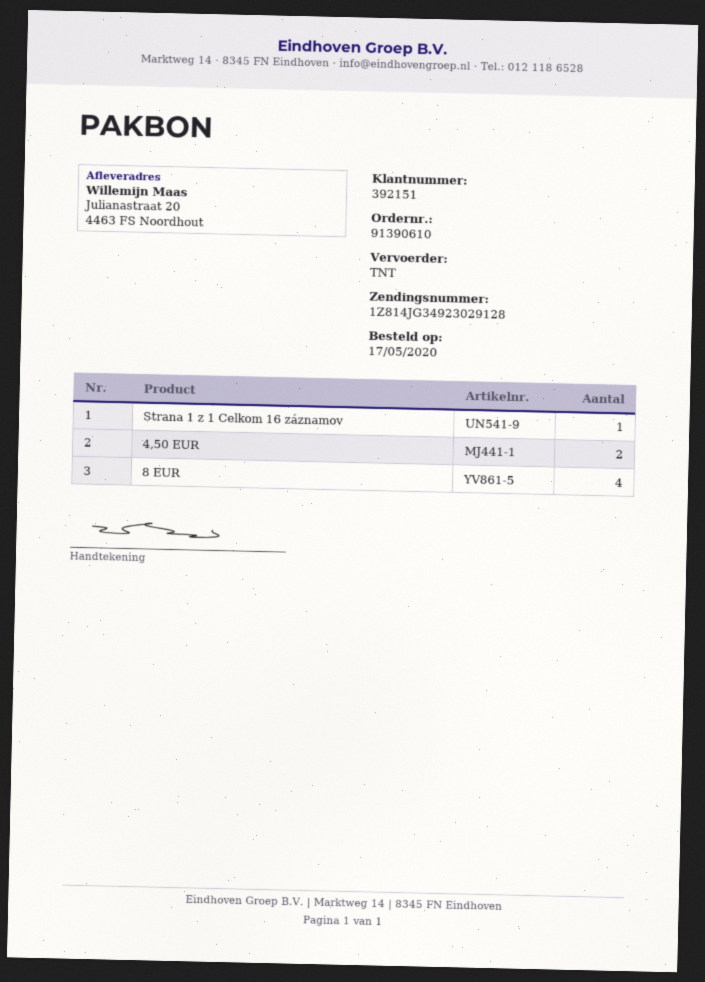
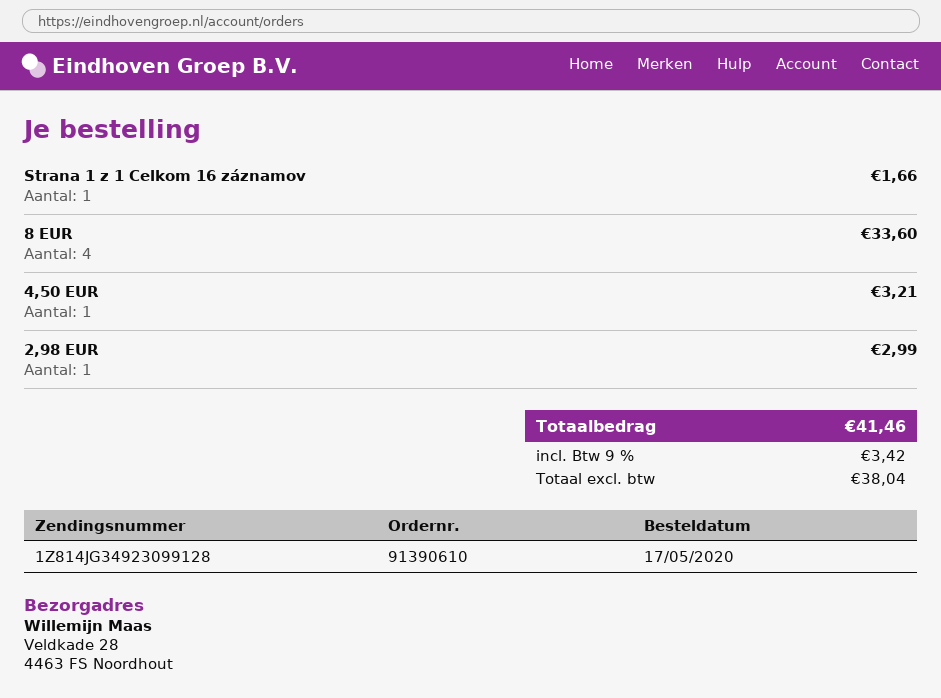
tracking number: 1Z814JG34923029128 -> 1Z814JG34923099128
ship to: Julianastraat 20, 4463 FS Noordhout -> Veldkade 28, 4463 FS Noordhout
4,50 EUR: 2 -> 1
2,98 EUR: none -> 1

